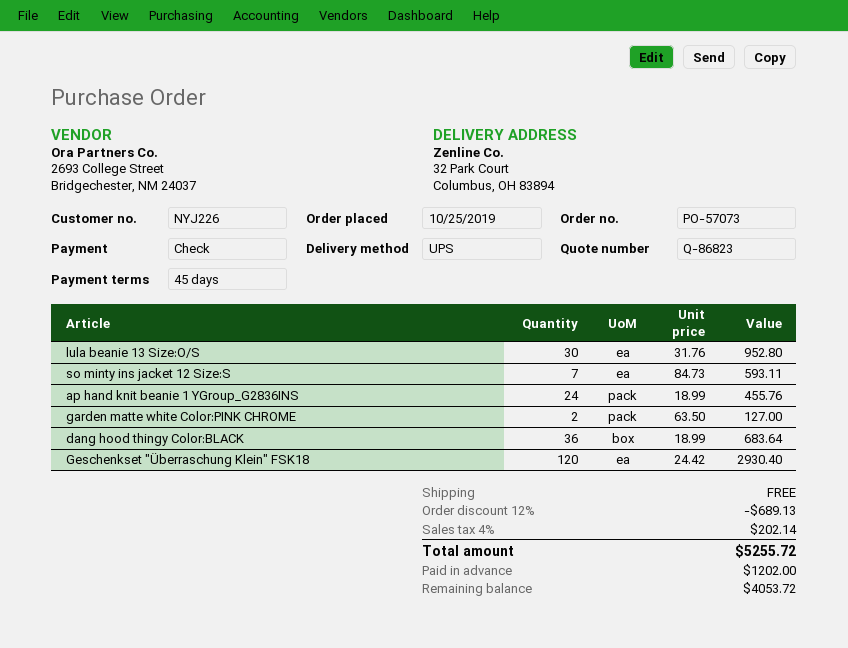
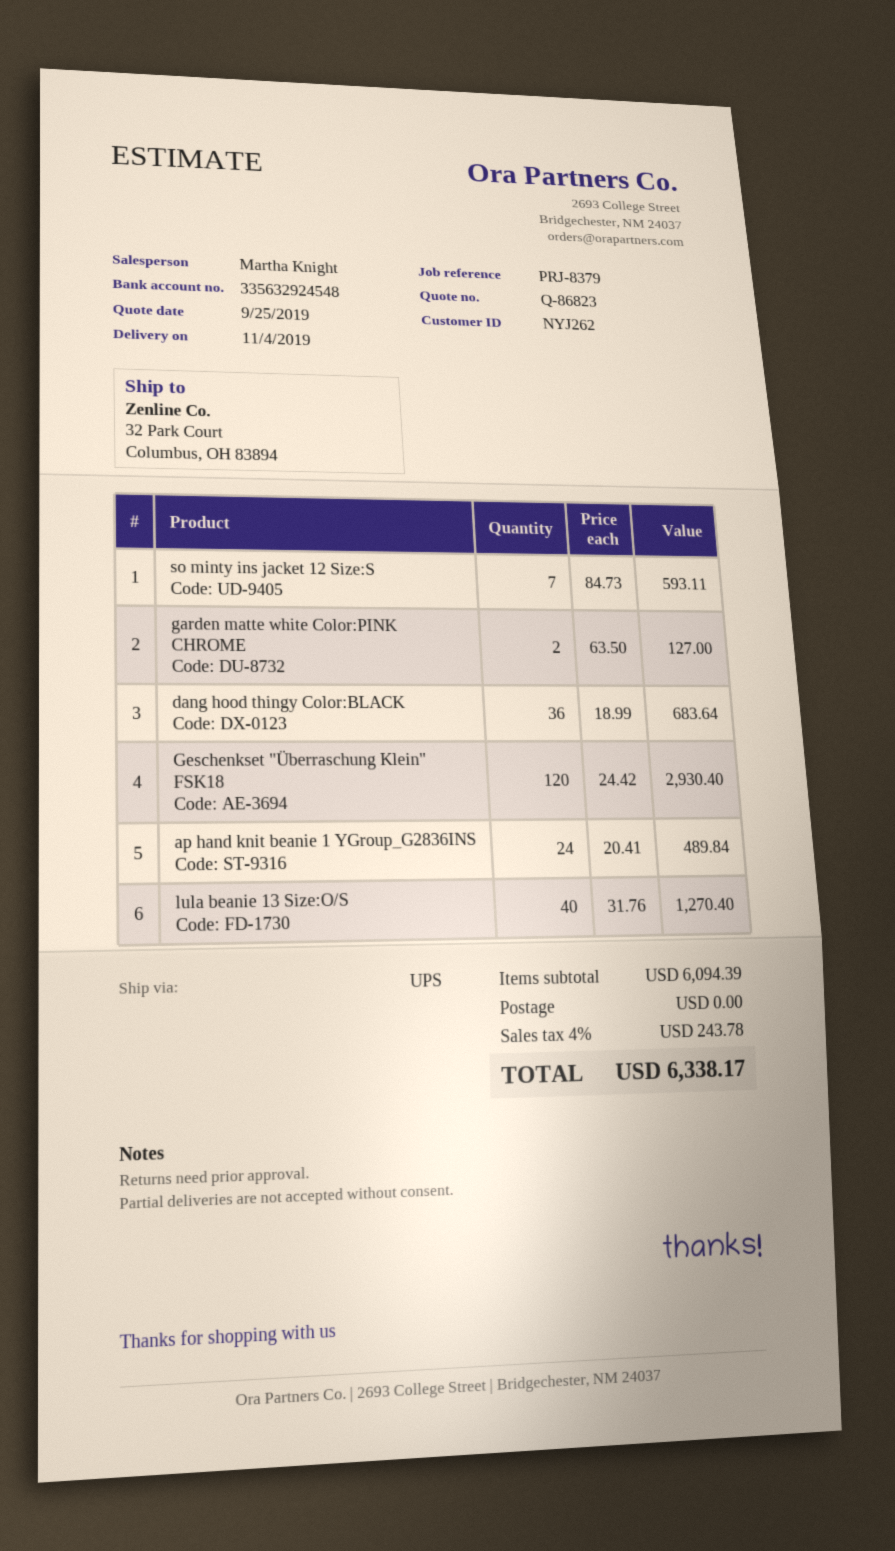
customer number: NYJ226 -> NYJ262
lula beanie 13 Size:O/S: 30 x 31.76 = 952.80 -> 40 x 31.76 = 1270.40
ap hand knit beanie 1 YGroup_G2836INS: 24 x 18.99 = 455.76 -> 24 x 20.41 = 489.84
discount: 12% = 689.13 -> none
tax: 4% = 202.14 -> 4% = 243.78
total: 5255.72 -> 6338.17

